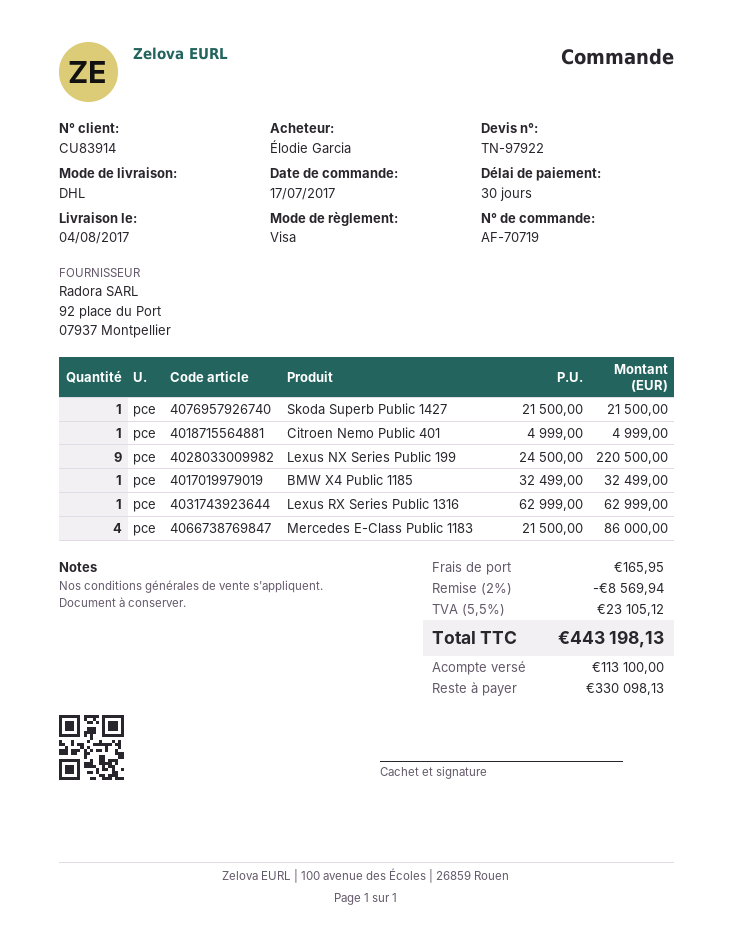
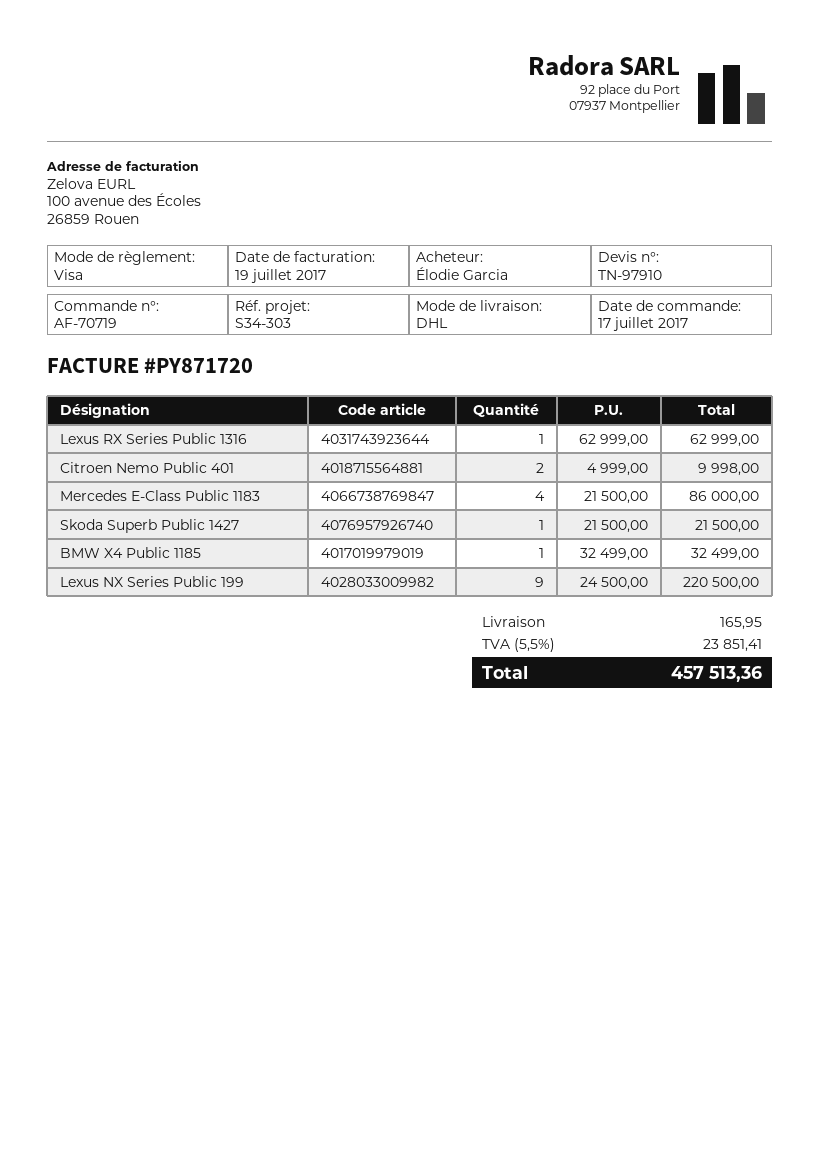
quote number: TN-97922 -> TN-97910
Citroen Nemo Public 401: 1 x 4999.00 = 4999.00 -> 2 x 4999.00 = 9998.00
discount: 2% = 8569.94 -> none
tax: 5.5% = 23105.12 -> 5.5% = 23851.41
total: 443198.13 -> 457513.36

